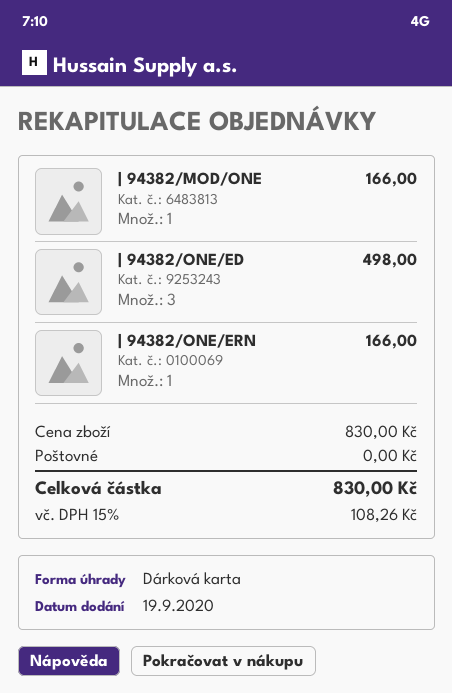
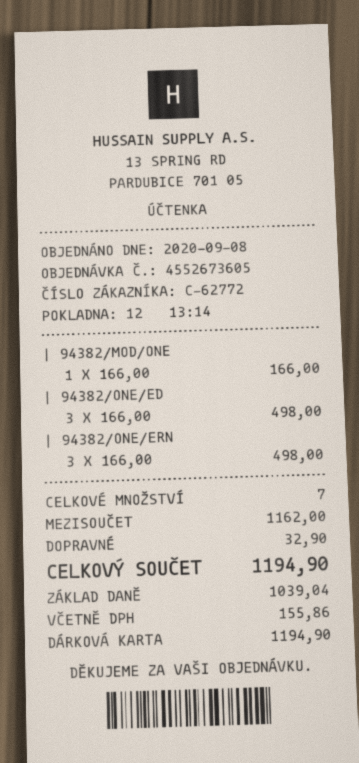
| 94382/ONE/ERN: 1 for 166.00 -> 3 for 498.00
subtotal: 830.00 -> 1162.00
shipping: 0.00 -> 32.90
tax: 108.26 -> 155.86
total: 830.00 -> 1194.90

